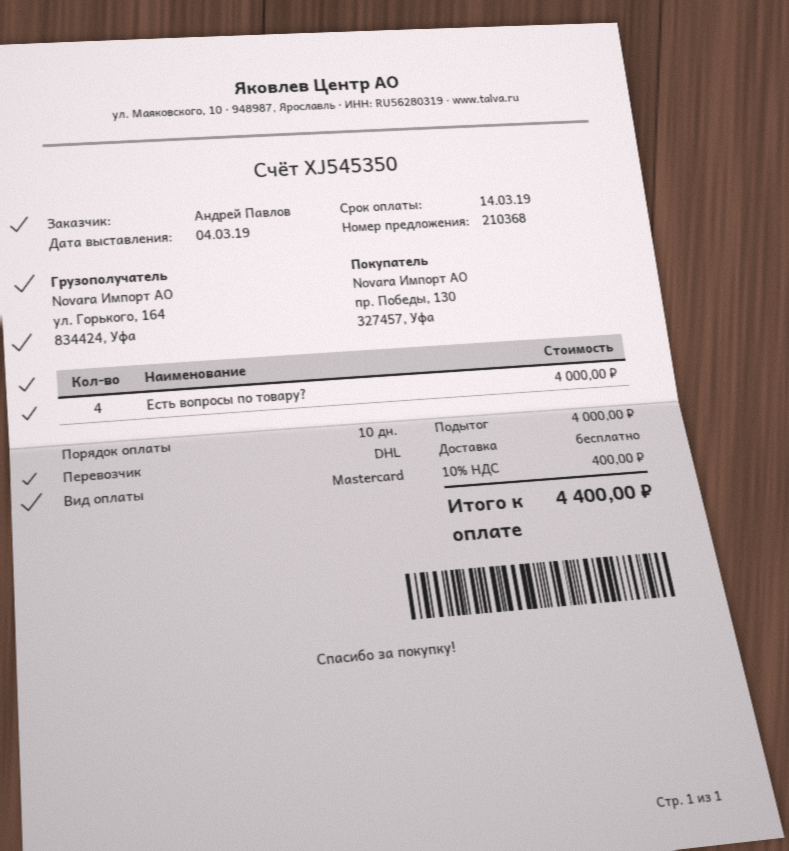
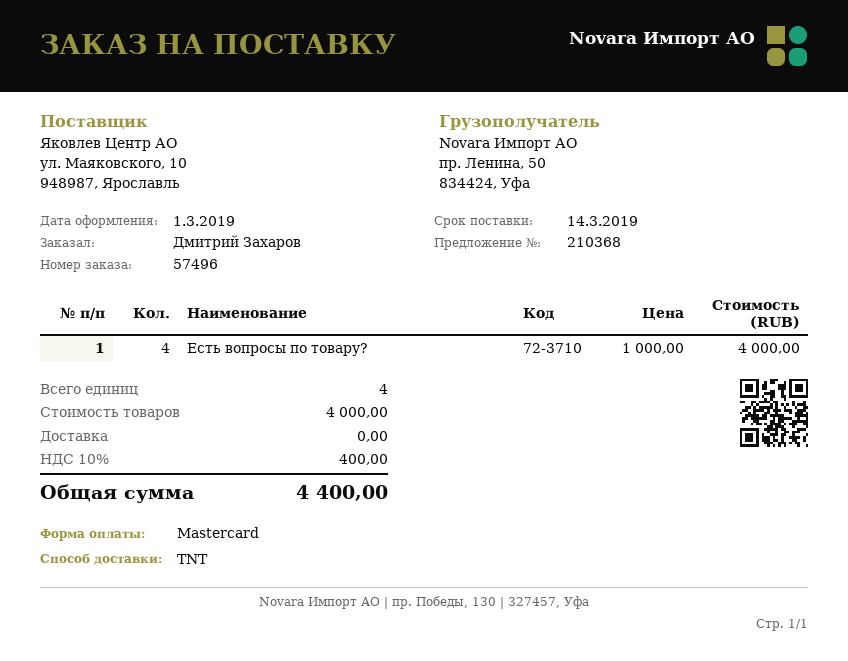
ordered by: Андрей Павлов -> Дмитрий Захаров
shipping method: DHL -> TNT
ship to: ул. Горького, 164, 834424, Уфа -> пр. Ленина, 50, 834424, Уфа

